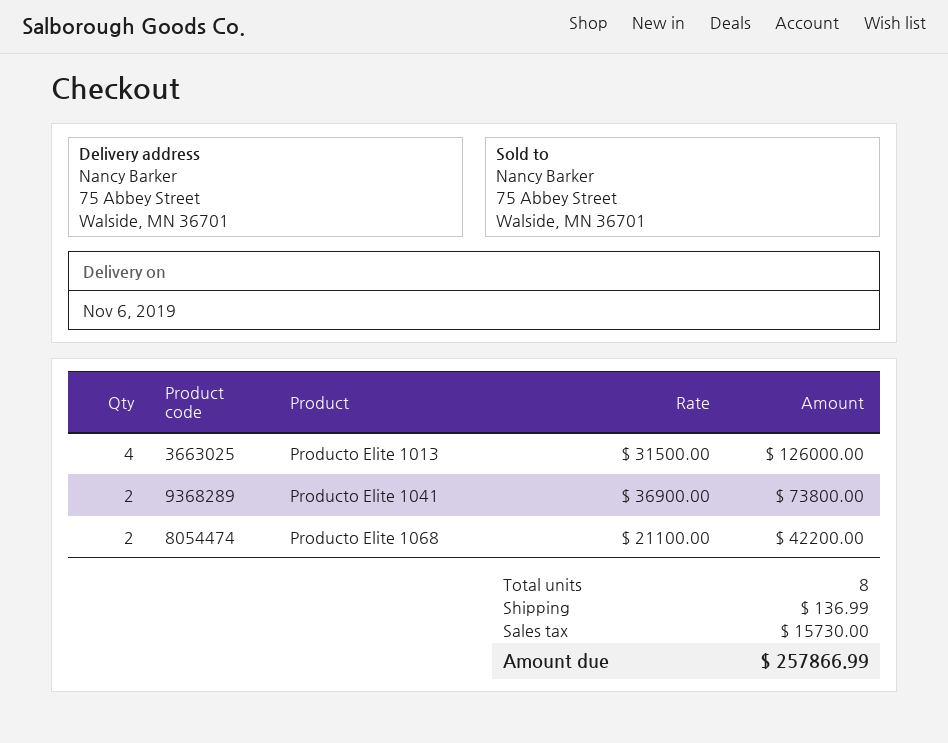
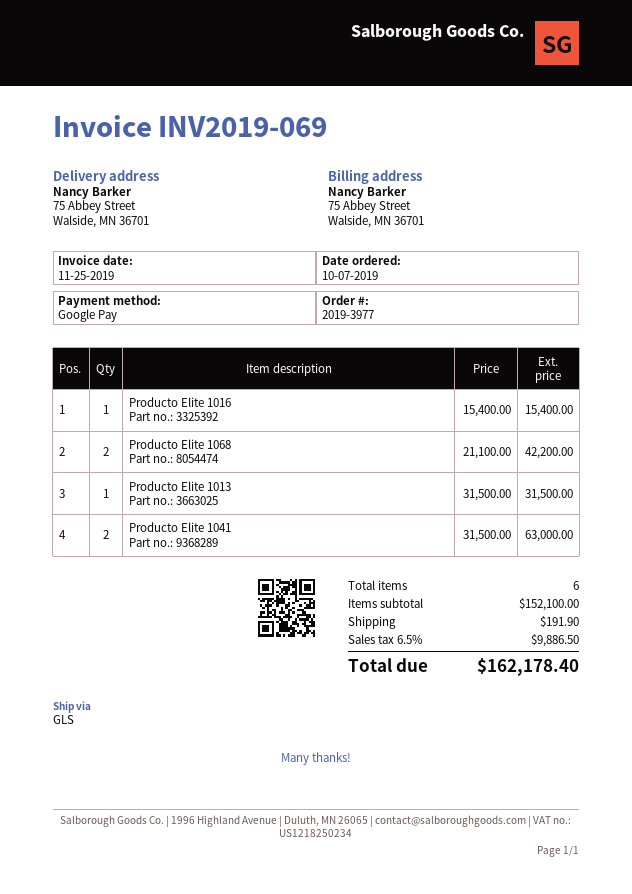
Producto Elite 1013: 4 x 31500.00 = 126000.00 -> 1 x 31500.00 = 31500.00
Producto Elite 1041: 2 x 36900.00 = 73800.00 -> 2 x 31500.00 = 63000.00
Producto Elite 1016: none -> 1 x 15400.00 = 15400.00
total quantity: 8 -> 6
shipping: 136.99 -> 191.90
tax: 15730.00 -> 9886.50
total: 257866.99 -> 162178.40

